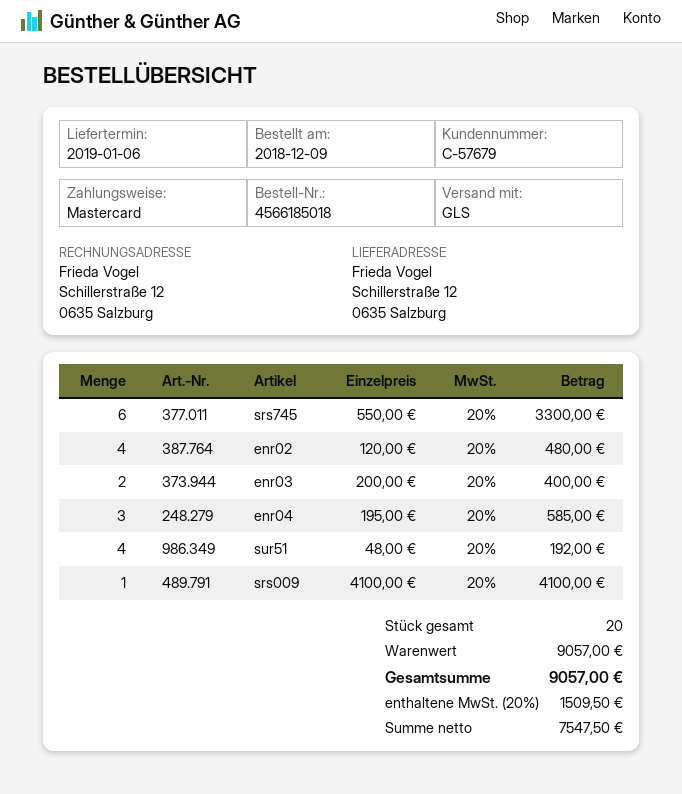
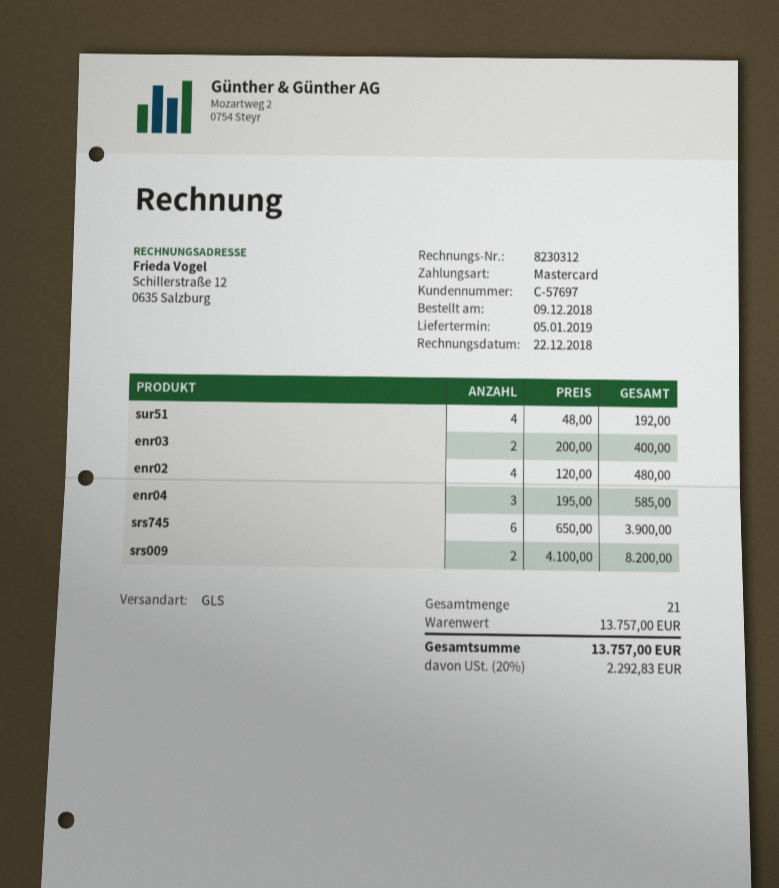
delivery date: 2019-01-06 -> 2019-01-05
customer number: C-57679 -> C-57697
srs745: 6 x 550.00 = 3300.00 -> 6 x 650.00 = 3900.00
srs009: 1 x 4100.00 = 4100.00 -> 2 x 4100.00 = 8200.00
total quantity: 20 -> 21
subtotal: 9057.00 -> 13757.00
tax: 20% = 1509.50 -> 20% = 2292.83
total: 9057.00 -> 13757.00

